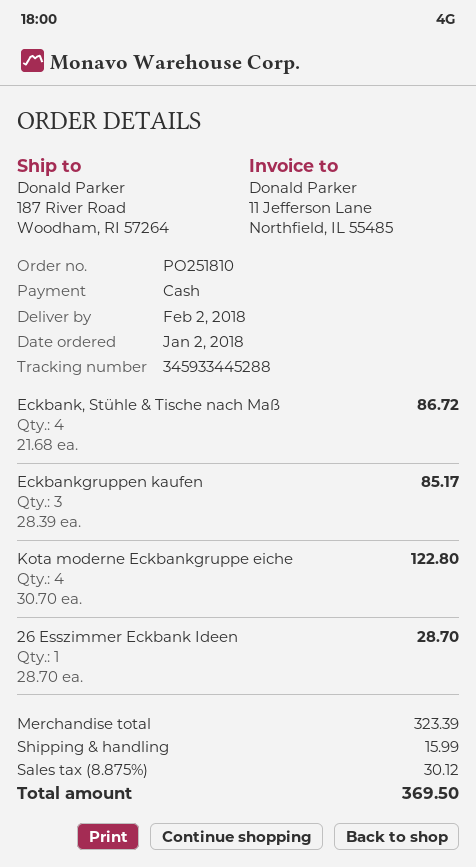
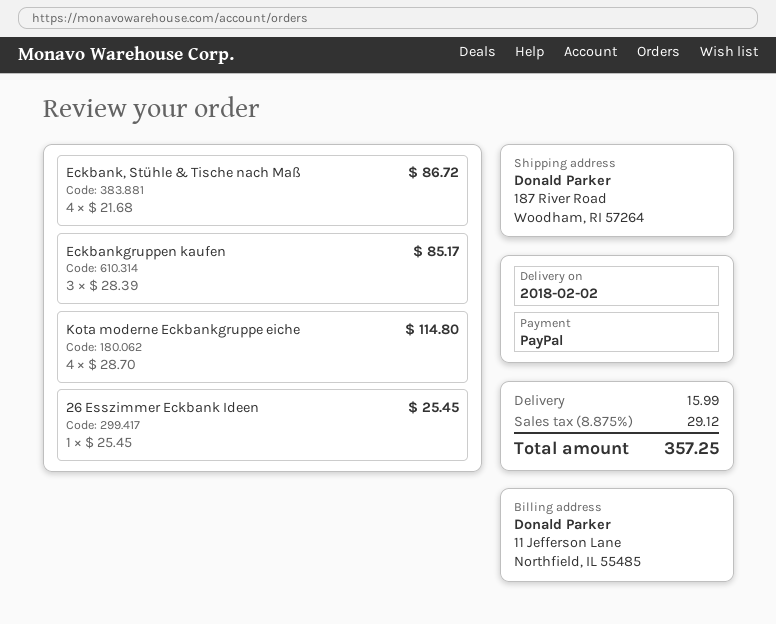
payment method: cash -> PayPal
Kota moderne Eckbankgruppe eiche: 4 x 30.70 = 122.80 -> 4 x 28.70 = 114.80
26 Esszimmer Eckbank Ideen: 1 x 28.70 = 28.70 -> 1 x 25.45 = 25.45
tax: 8.875% = 30.12 -> 8.875% = 29.12
total: 369.50 -> 357.25

